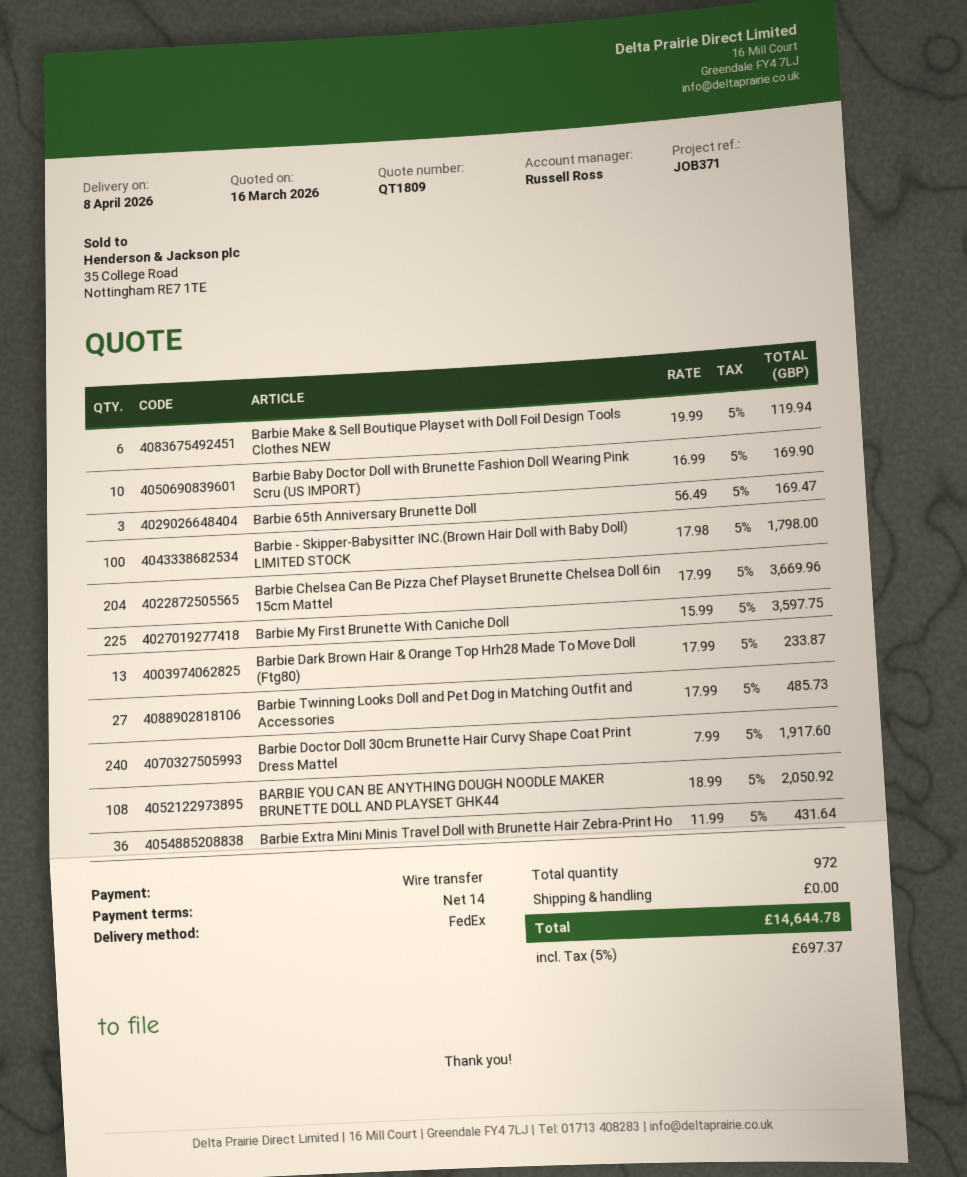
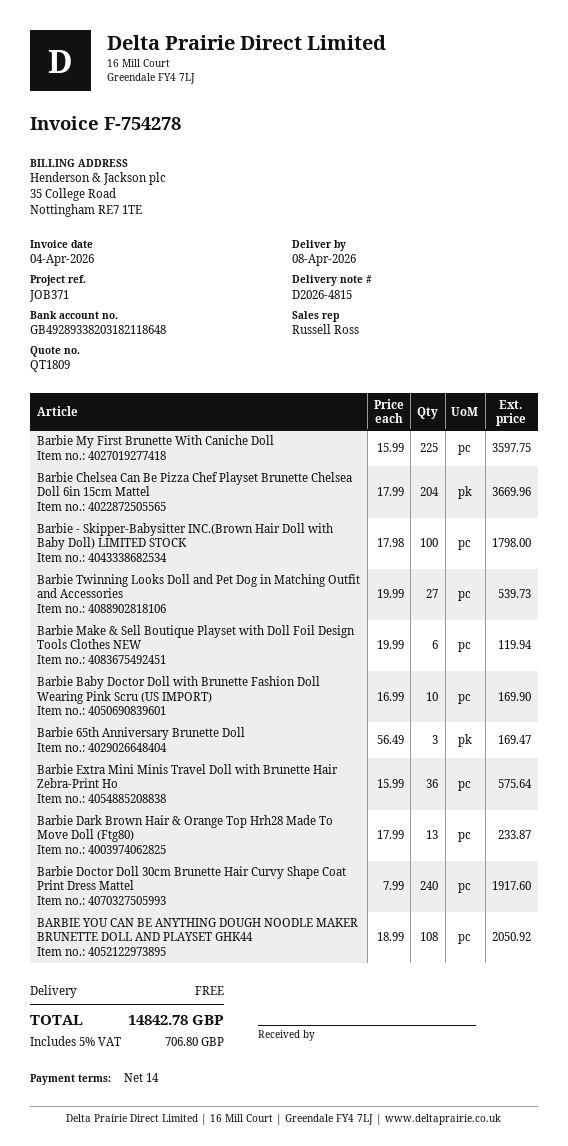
Barbie Twinning Looks Doll and Pet Dog in Matching Outfit and Accessories: 27 x 17.99 = 485.73 -> 27 x 19.99 = 539.73
Barbie Extra Mini Minis Travel Doll with Brunette Hair Zebra-Print Ho: 36 x 11.99 = 431.64 -> 36 x 15.99 = 575.64
tax: 5% = 697.37 -> 5% = 706.80
total: 14644.78 -> 14842.78

